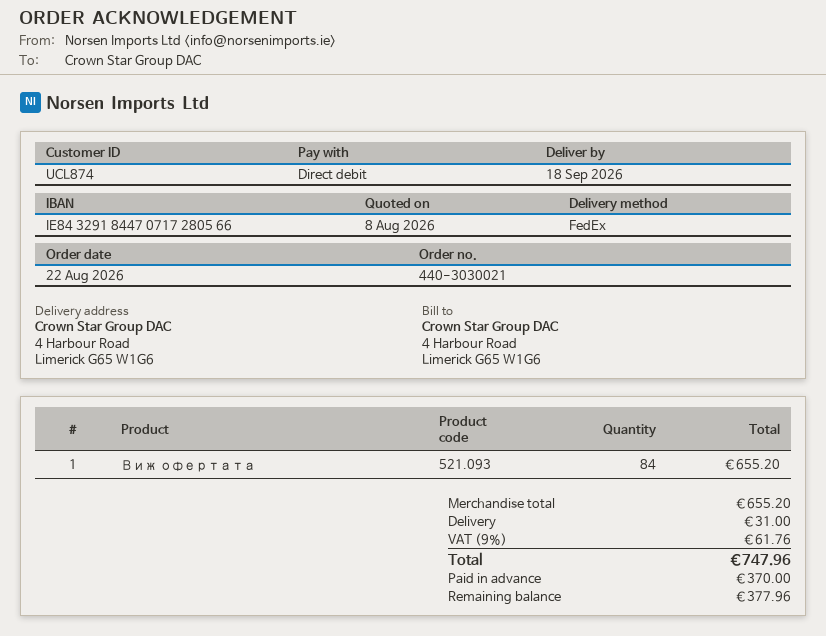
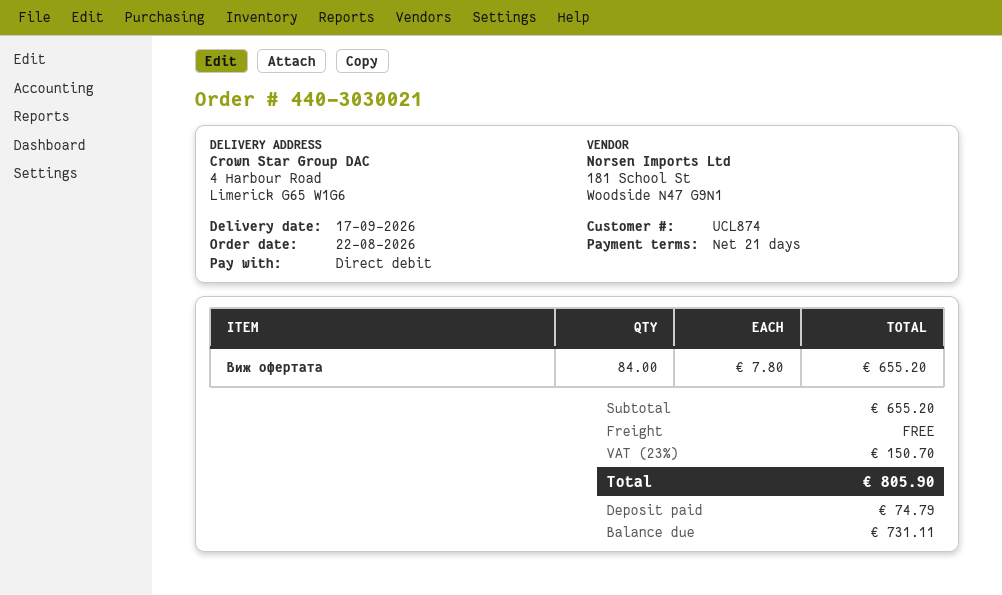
delivery date: 2026-09-18 -> 2026-09-17
shipping: 31.00 -> 0.00
tax: 9% = 61.76 -> 23% = 150.70
total: 747.96 -> 805.90
deposit: 370.00 -> 74.79
balance: 377.96 -> 731.11

